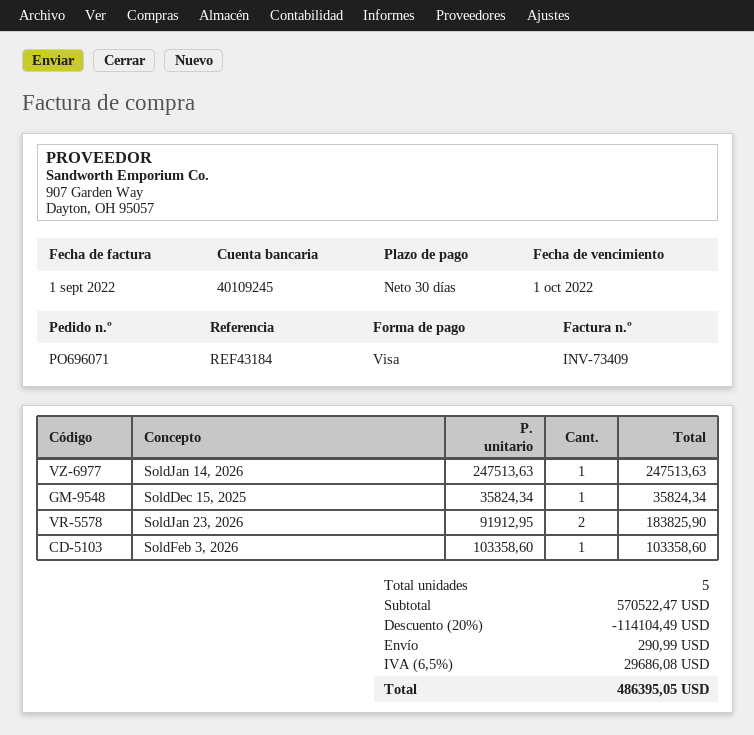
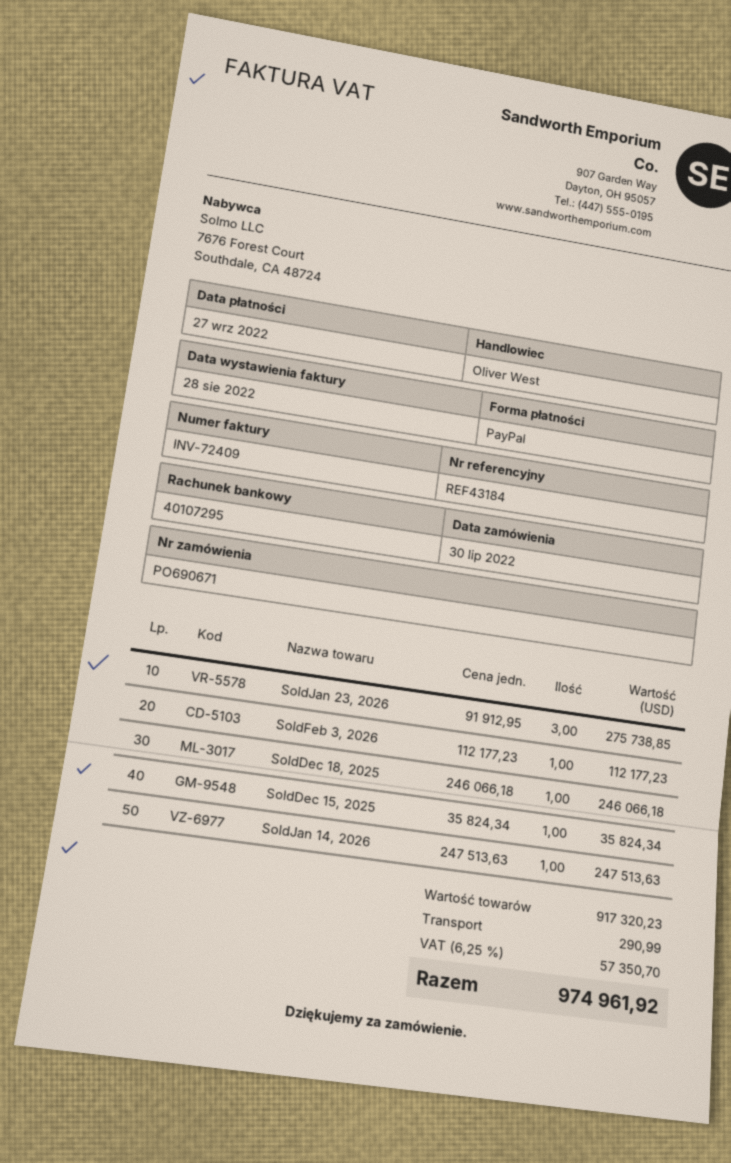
order number: PO696071 -> PO690671
invoice number: INV-73409 -> INV-72409
invoice date: 2022-09-01 -> 2022-08-28
due date: 2022-10-01 -> 2022-09-27
payment method: Visa -> PayPal
bank account: 40109245 -> 40107295
SoldJan 23, 2026: 2 x 91912.95 = 183825.90 -> 3 x 91912.95 = 275738.85
SoldFeb 3, 2026: 1 x 103358.60 = 103358.60 -> 1 x 112177.23 = 112177.23
SoldDec 18, 2025: none -> 1 x 246066.18 = 246066.18
subtotal: 570522.47 -> 917320.23
discount: 20% = 114104.49 -> none
tax: 6.5% = 29686.08 -> 6.25% = 57350.70
total: 486395.05 -> 974961.92

